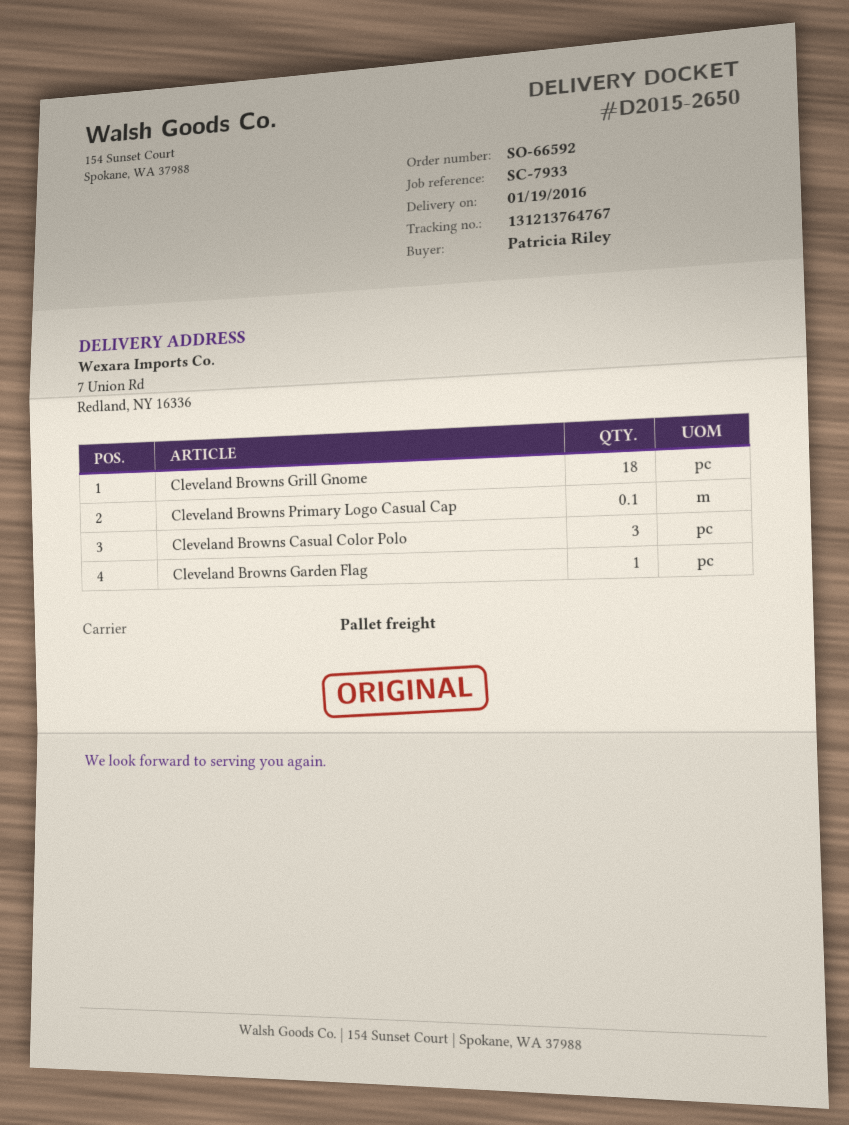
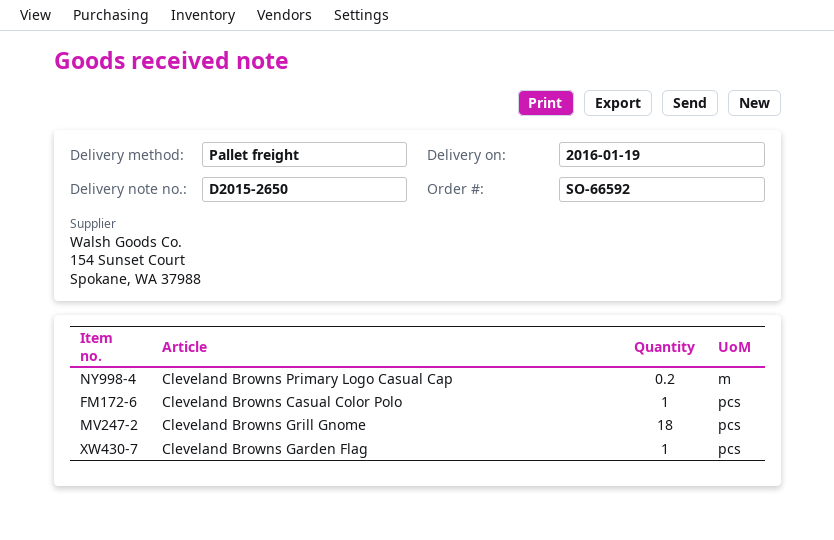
Cleveland Browns Primary Logo Casual Cap: 0.1 -> 0.2
Cleveland Browns Casual Color Polo: 3 -> 1

